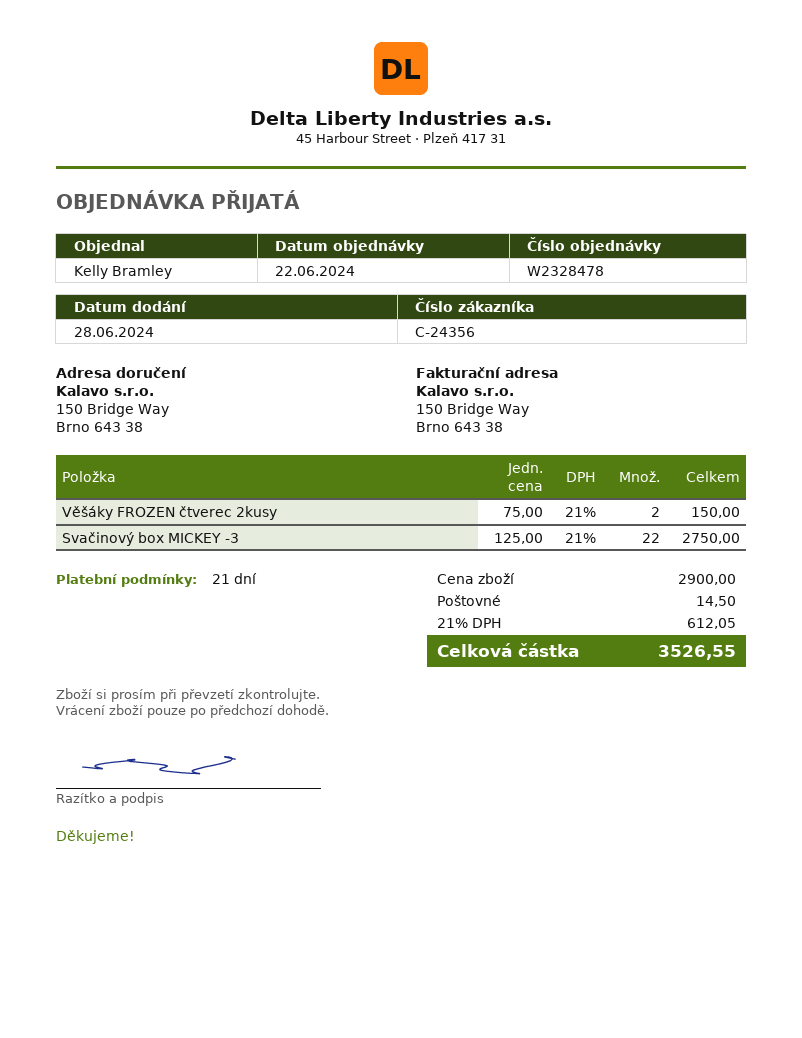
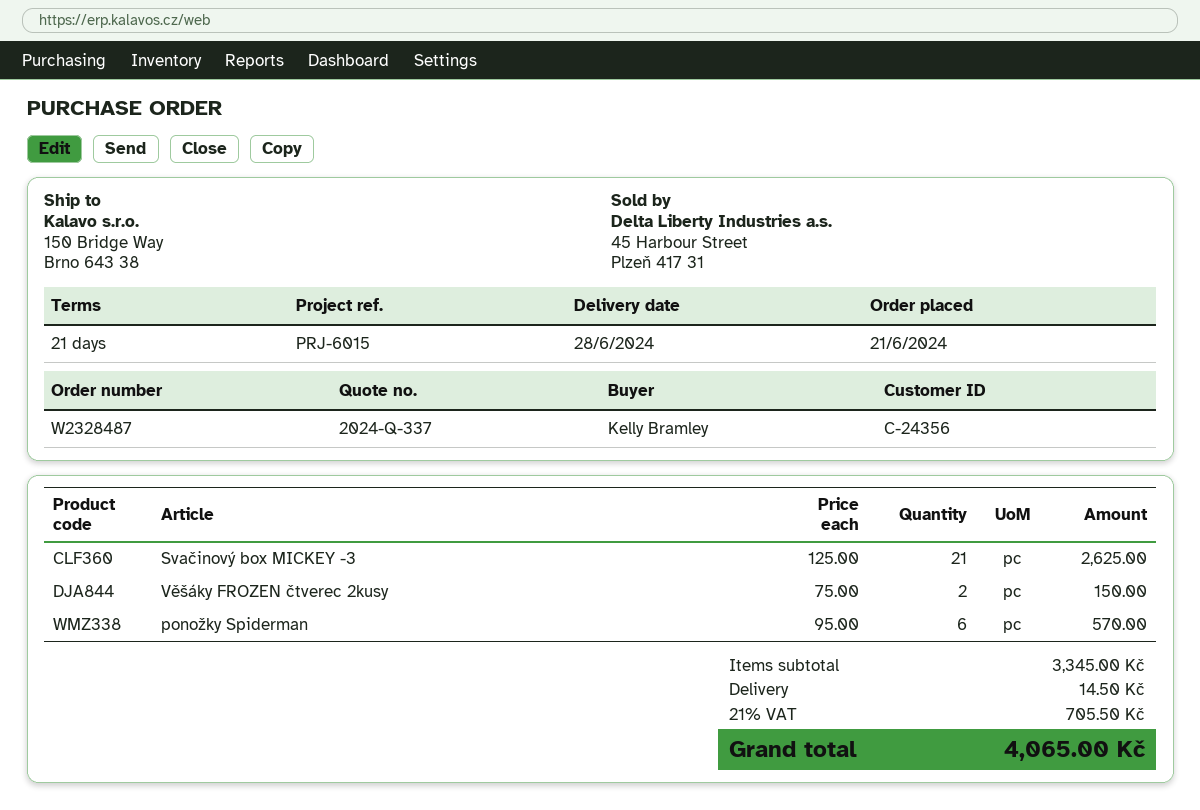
order number: W2328478 -> W2328487
order date: 2024-06-22 -> 2024-06-21
Svačinový box MICKEY -3: 22 x 125.00 = 2750.00 -> 21 x 125.00 = 2625.00
ponožky Spiderman: none -> 6 x 95.00 = 570.00
subtotal: 2900.00 -> 3345.00
tax: 21% = 612.05 -> 21% = 705.50
total: 3526.55 -> 4065.00

